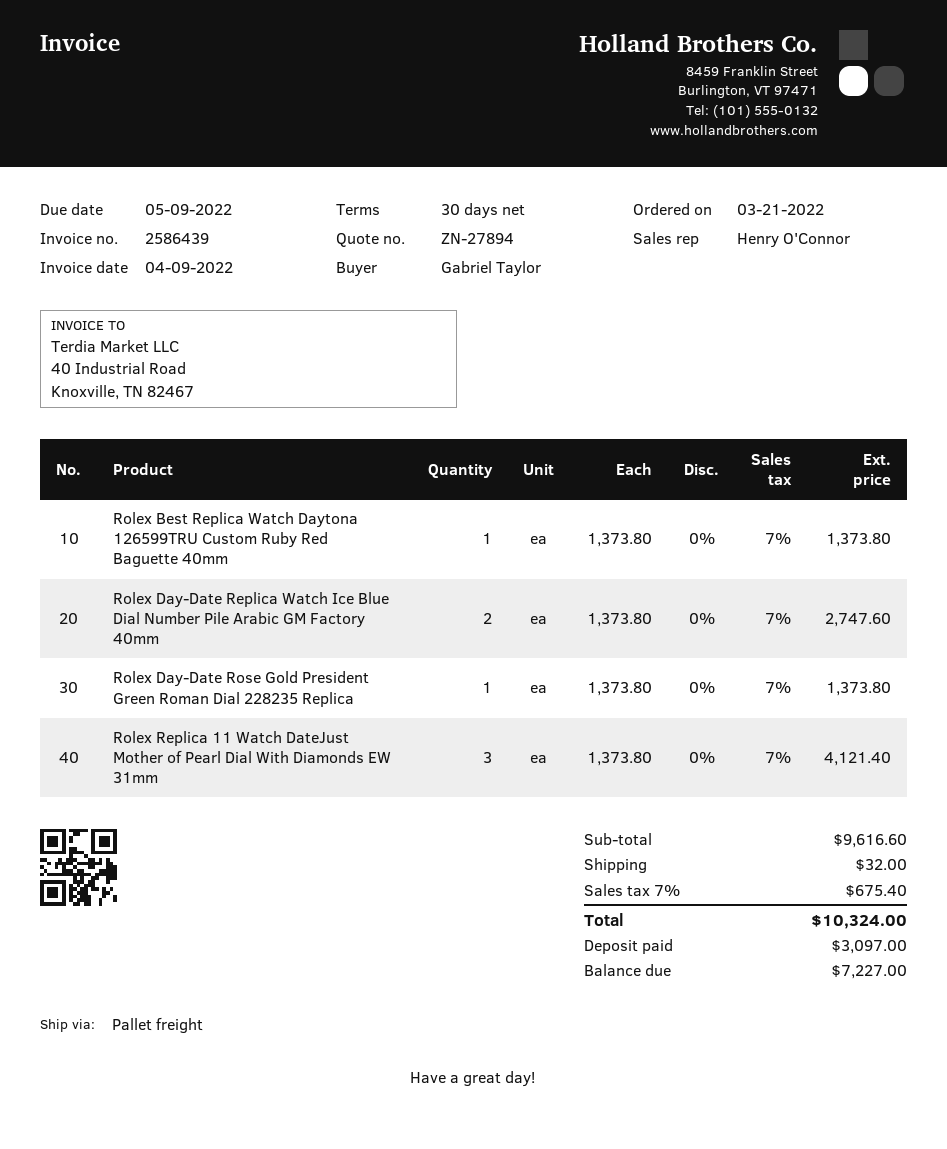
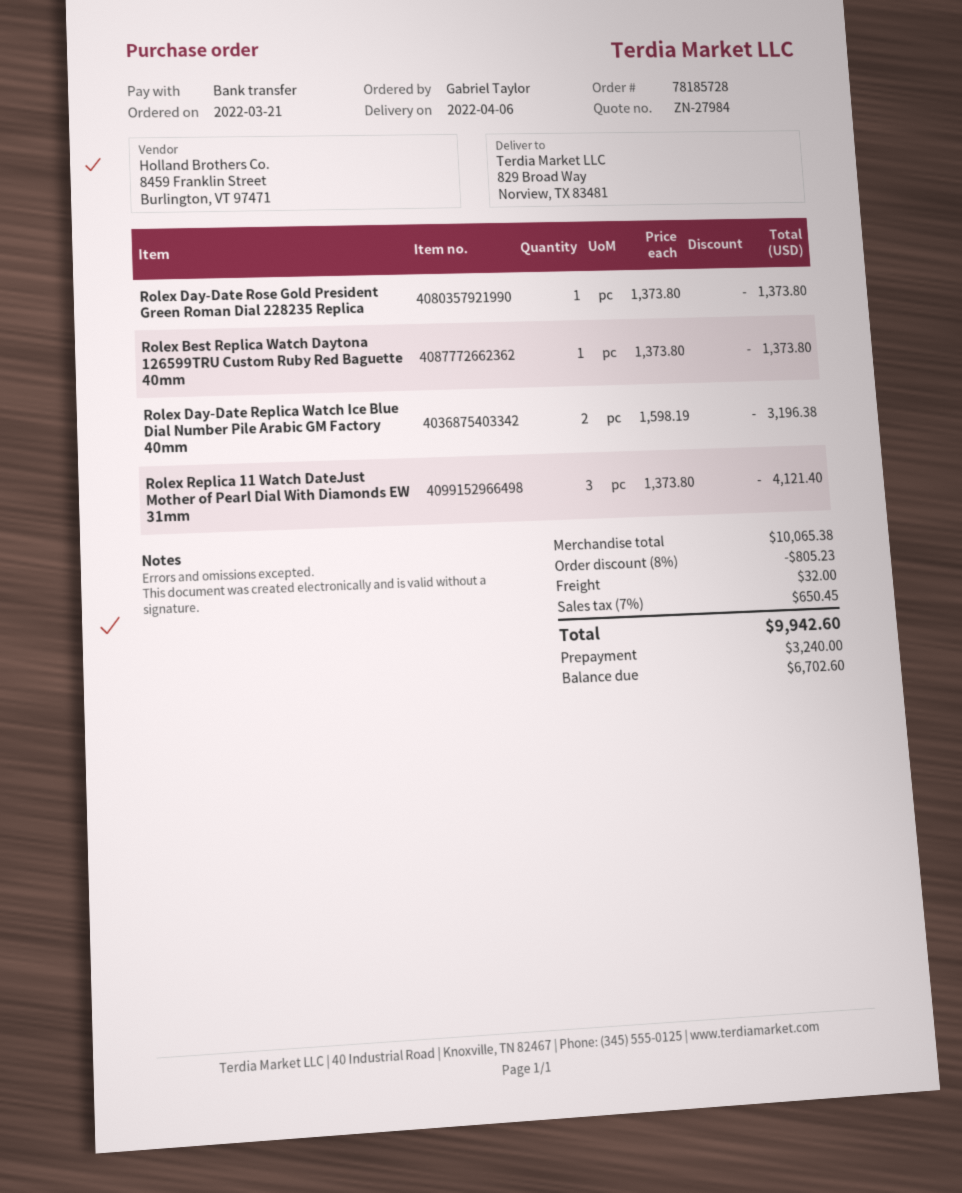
quote number: ZN-27894 -> ZN-27984
Rolex Day-Date Replica Watch Ice Blue Dial Number Pile Arabic GM Factory 40mm: 2 x 1373.80 = 2747.60 -> 2 x 1598.19 = 3196.38
subtotal: 9616.60 -> 10065.38
discount: none -> 8% = 805.23
tax: 7% = 675.40 -> 7% = 650.45
total: 10324.00 -> 9942.60
deposit: 3097.00 -> 3240.00
balance: 7227.00 -> 6702.60

